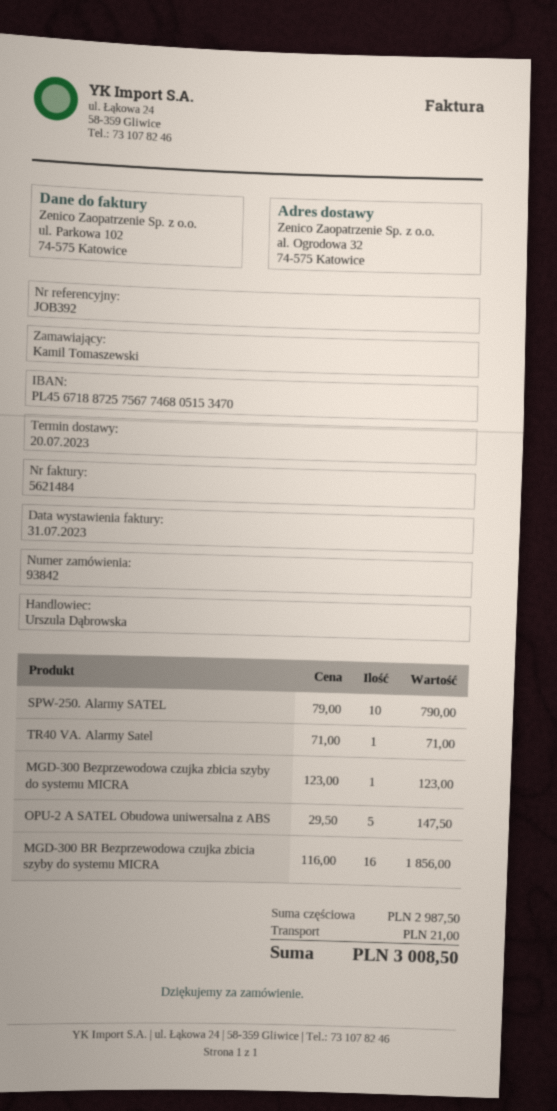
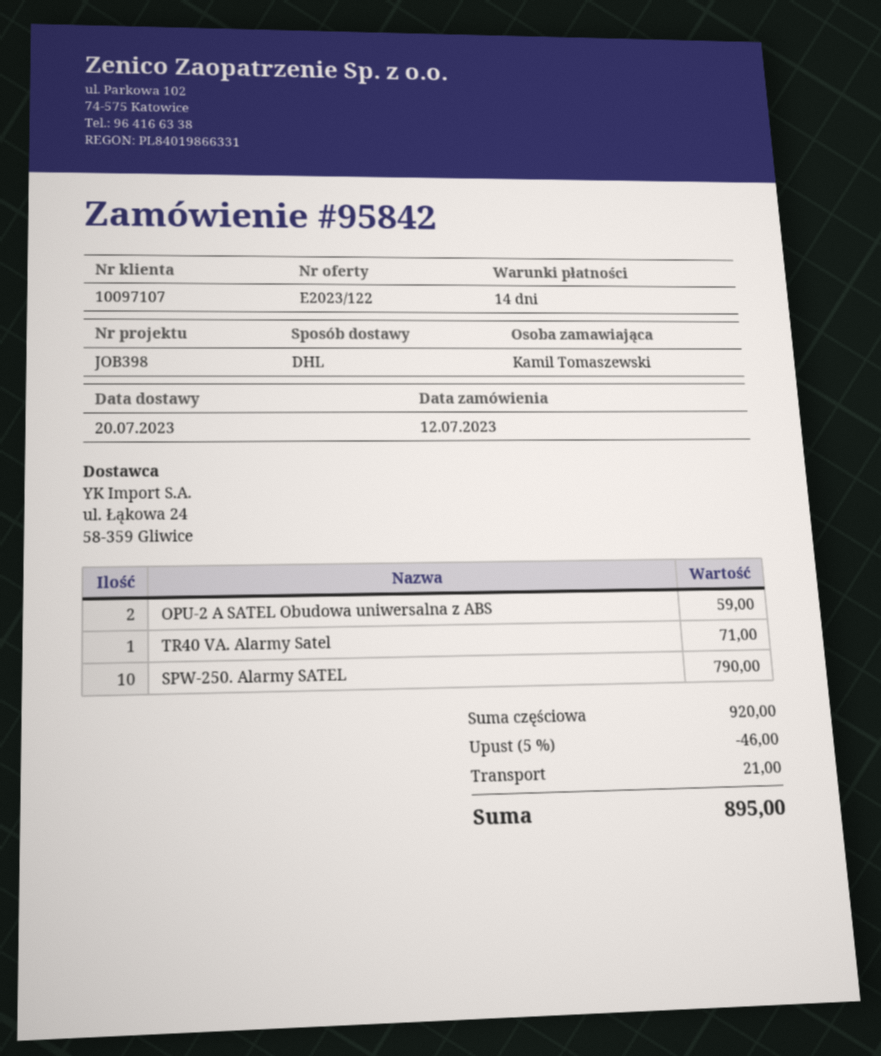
order number: 93842 -> 95842
reference: JOB392 -> JOB398
MGD-300 Bezprzewodowa czujka zbicia szyby do systemu MICRA: 1 for 123.00 -> none
OPU-2 A SATEL Obudowa uniwersalna z ABS: 5 for 147.50 -> 2 for 59.00
MGD-300 BR Bezprzewodowa czujka zbicia szyby do systemu MICRA: 16 for 1856.00 -> none
subtotal: 2987.50 -> 920.00
discount: none -> 5% = 46.00
total: 3008.50 -> 895.00

